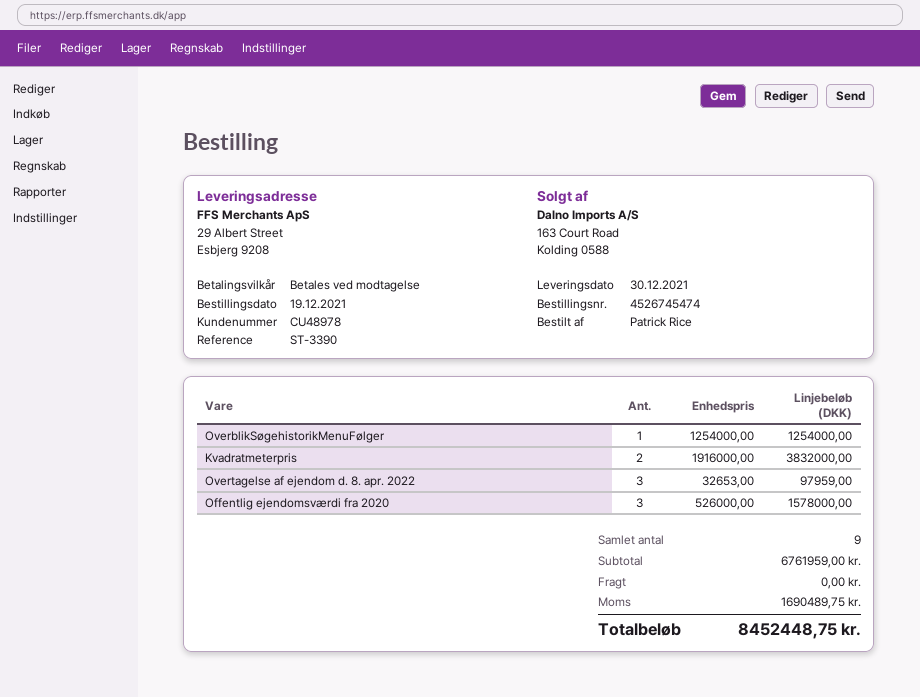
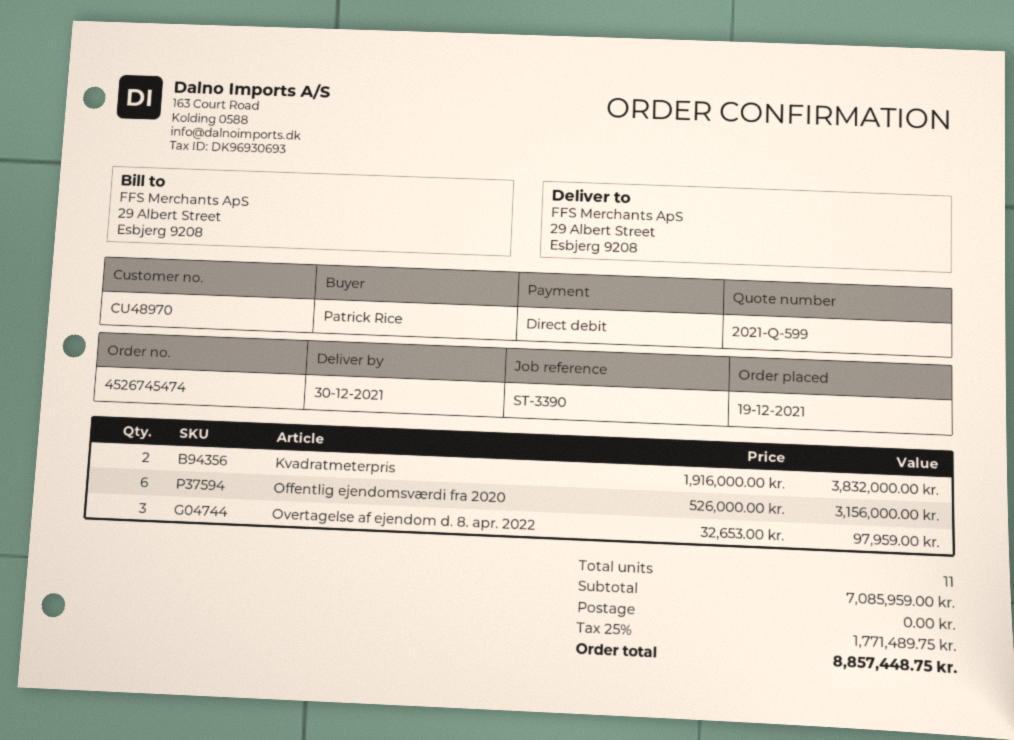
customer number: CU48978 -> CU48970
OverblikSøgehistorikMenuFølger: 1 x 1254000.00 = 1254000.00 -> none
Offentlig ejendomsværdi fra 2020: 3 x 526000.00 = 1578000.00 -> 6 x 526000.00 = 3156000.00
total quantity: 9 -> 11
subtotal: 6761959.00 -> 7085959.00
tax: 1690489.75 -> 1771489.75
total: 8452448.75 -> 8857448.75

